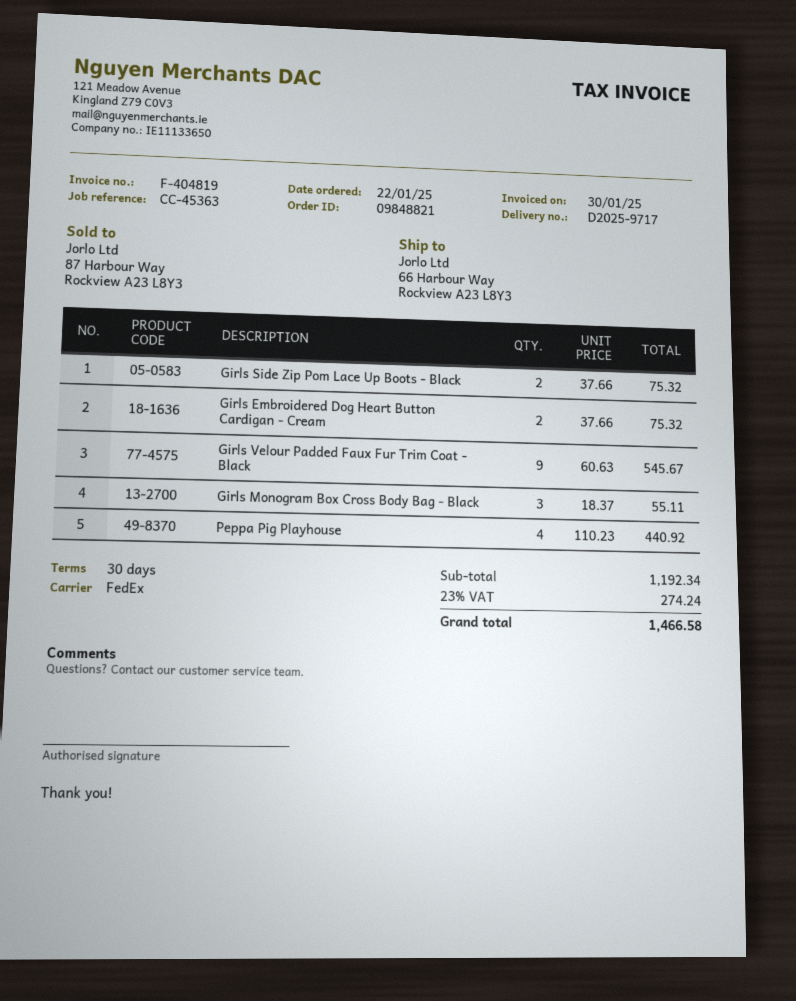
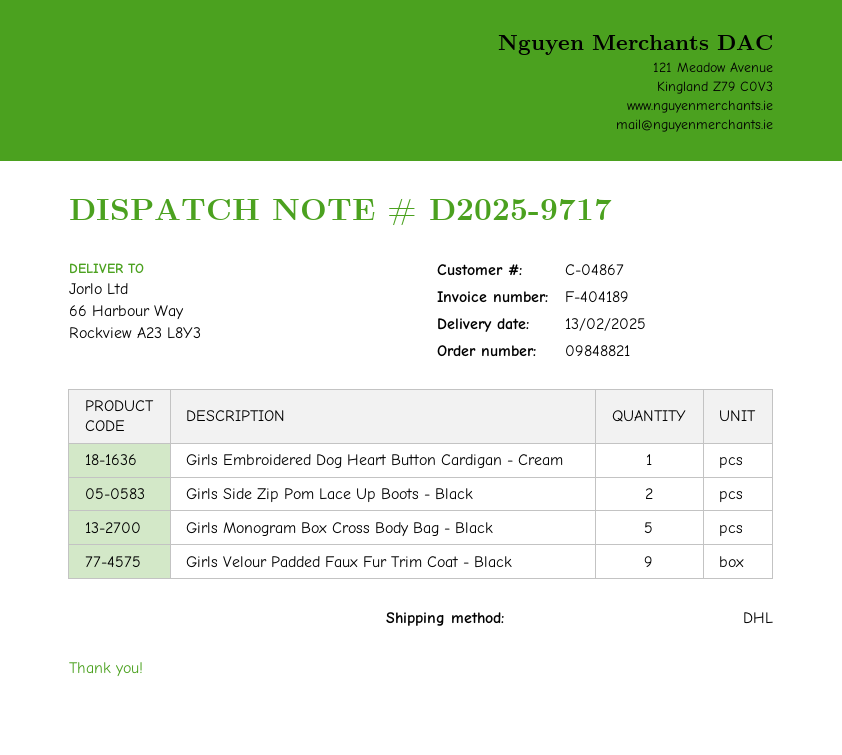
invoice number: F-404819 -> F-404189
shipping method: FedEx -> DHL
Girls Embroidered Dog Heart Button Cardigan - Cream: 2 -> 1
Girls Monogram Box Cross Body Bag - Black: 3 -> 5
Peppa Pig Playhouse: 4 -> none

